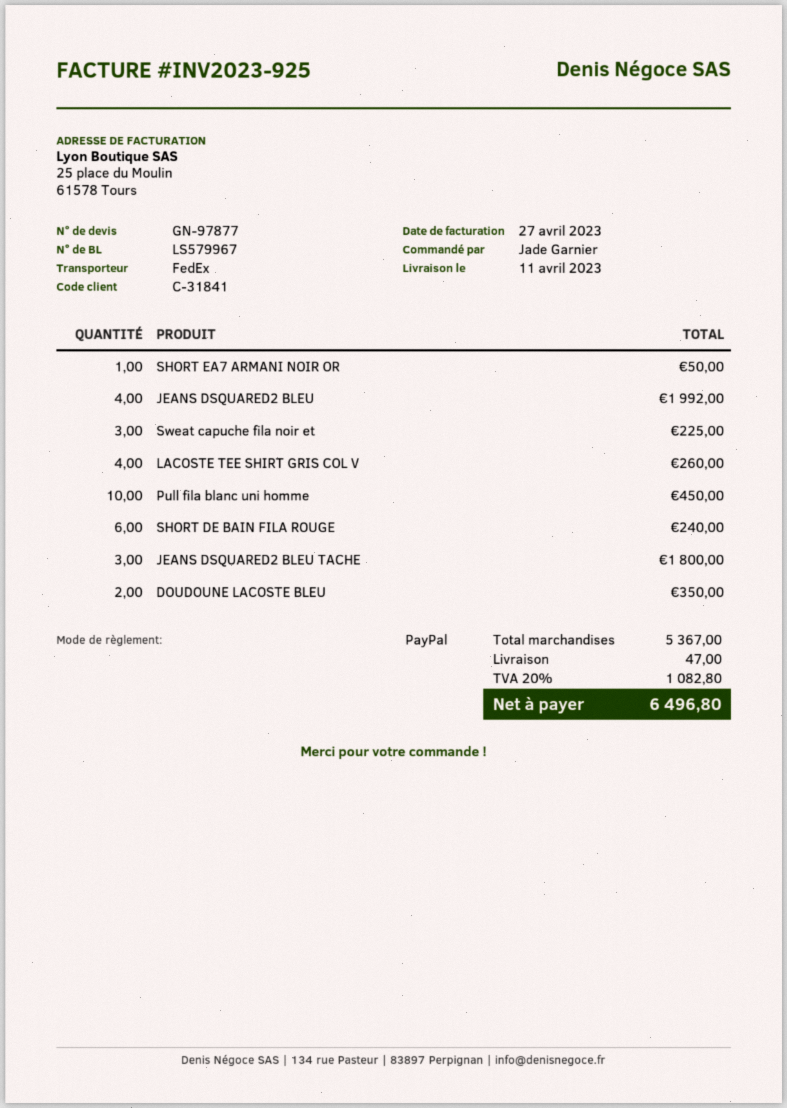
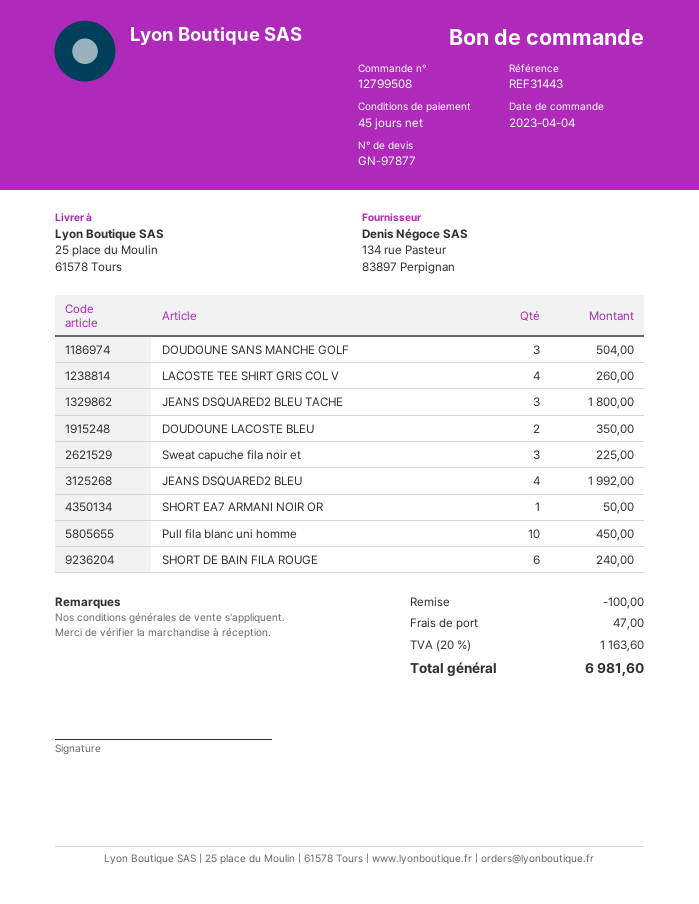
DOUDOUNE SANS MANCHE GOLF: none -> 3 for 504.00
discount: none -> 100.00
tax: 20% = 1082.80 -> 20% = 1163.60
total: 6496.80 -> 6981.60

